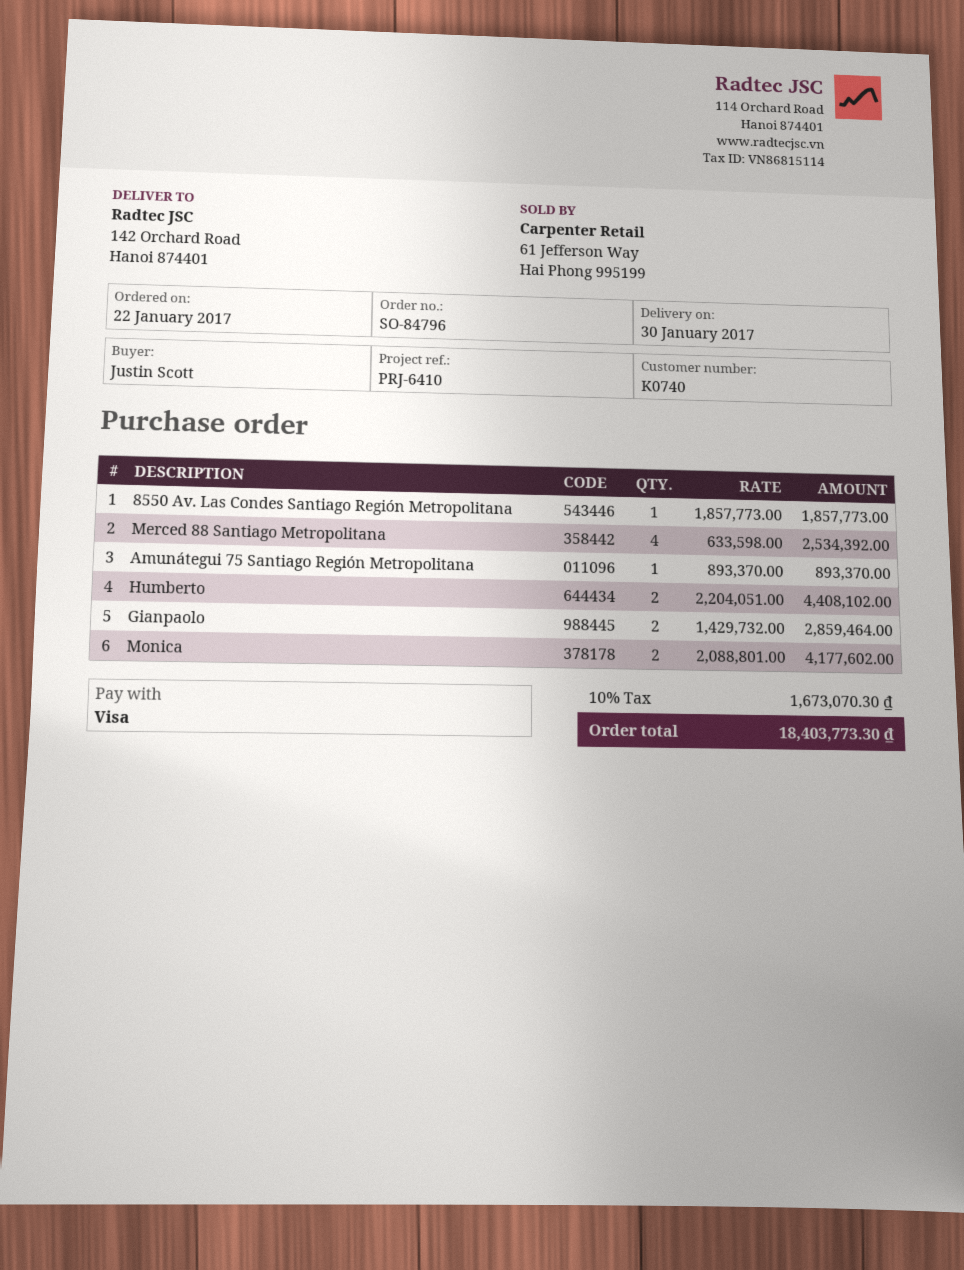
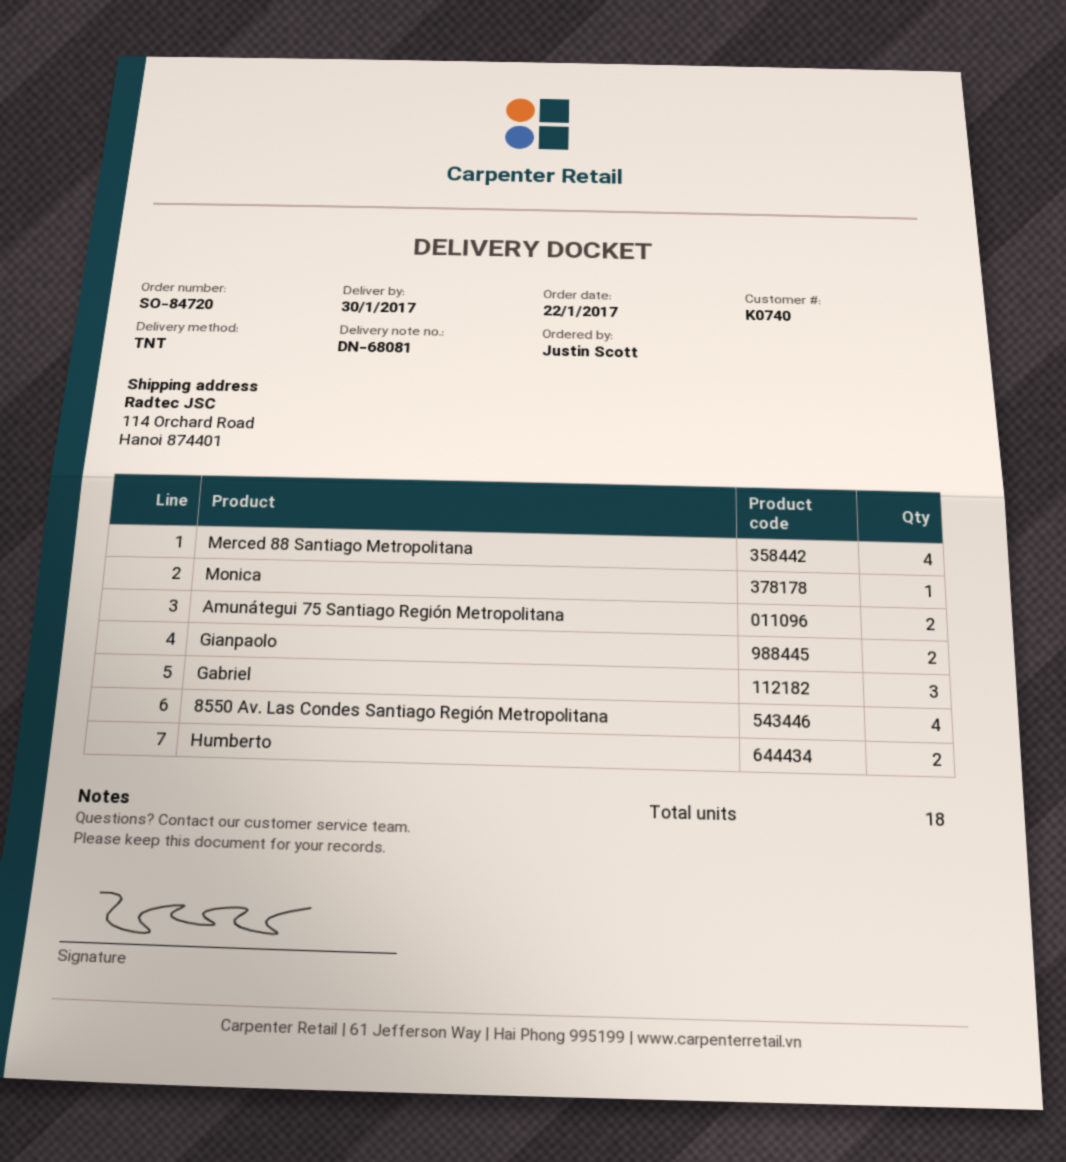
order number: SO-84796 -> SO-84720
ship to: 142 Orchard Road, Hanoi 874401 -> 114 Orchard Road, Hanoi 874401
8550 Av. Las Condes Santiago Región Metropolitana: 1 -> 4
Amunátegui 75 Santiago Región Metropolitana: 1 -> 2
Monica: 2 -> 1
Gabriel: none -> 3

